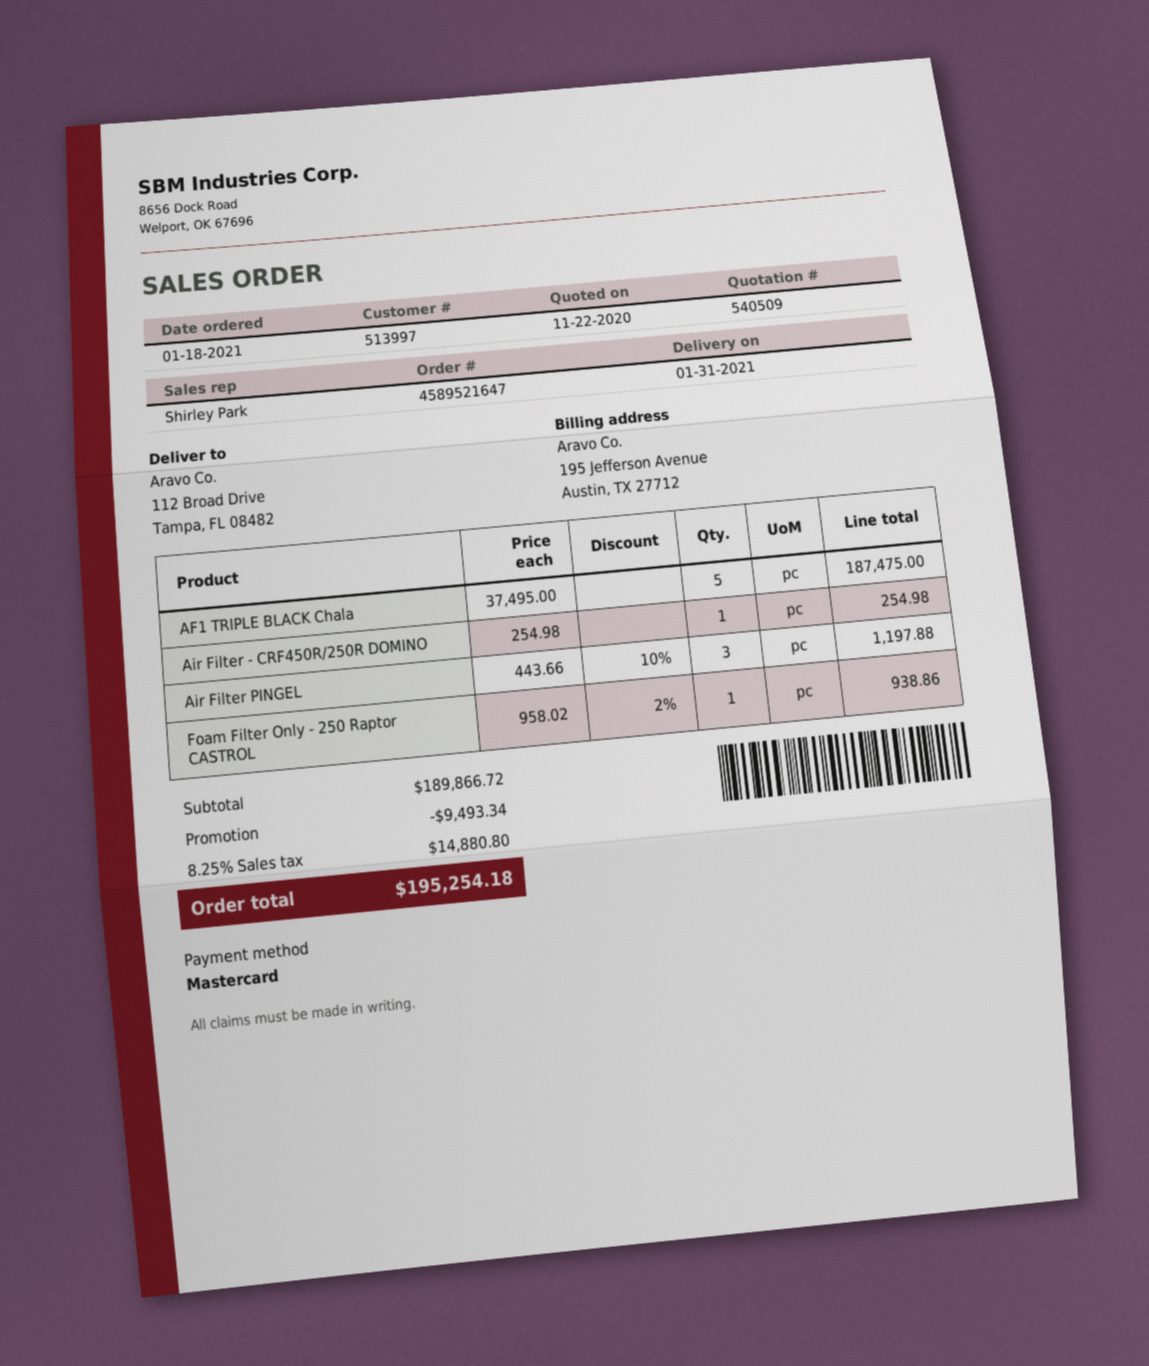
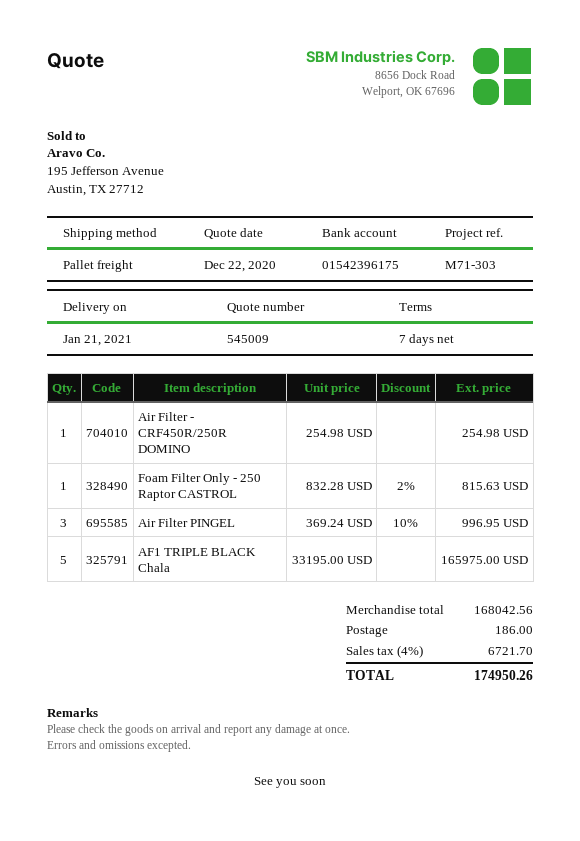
quote number: 540509 -> 545009
quote date: 2020-11-22 -> 2020-12-22
delivery date: 2021-01-31 -> 2021-01-21
AF1 TRIPLE BLACK Chala: 5 x 37495.00 = 187475.00 -> 5 x 33195.00 = 165975.00
Air Filter PINGEL: 3 x 443.66 - 10% = 1197.88 -> 3 x 369.24 - 10% = 996.95
Foam Filter Only - 250 Raptor CASTROL: 1 x 958.02 - 2% = 938.86 -> 1 x 832.28 - 2% = 815.63
subtotal: 189866.72 -> 168042.56
discount: 9493.34 -> none
shipping: none -> 186.00
tax: 8.25% = 14880.80 -> 4% = 6721.70
total: 195254.18 -> 174950.26

